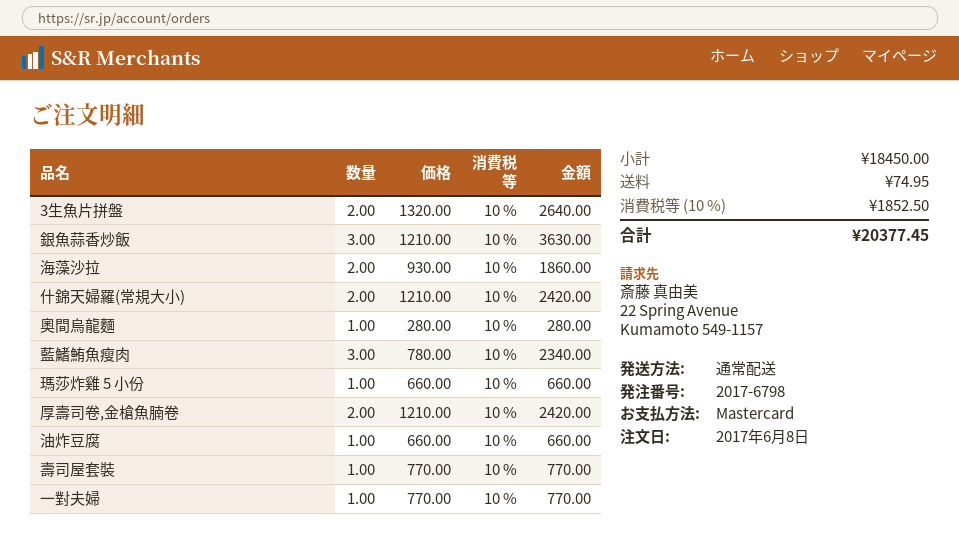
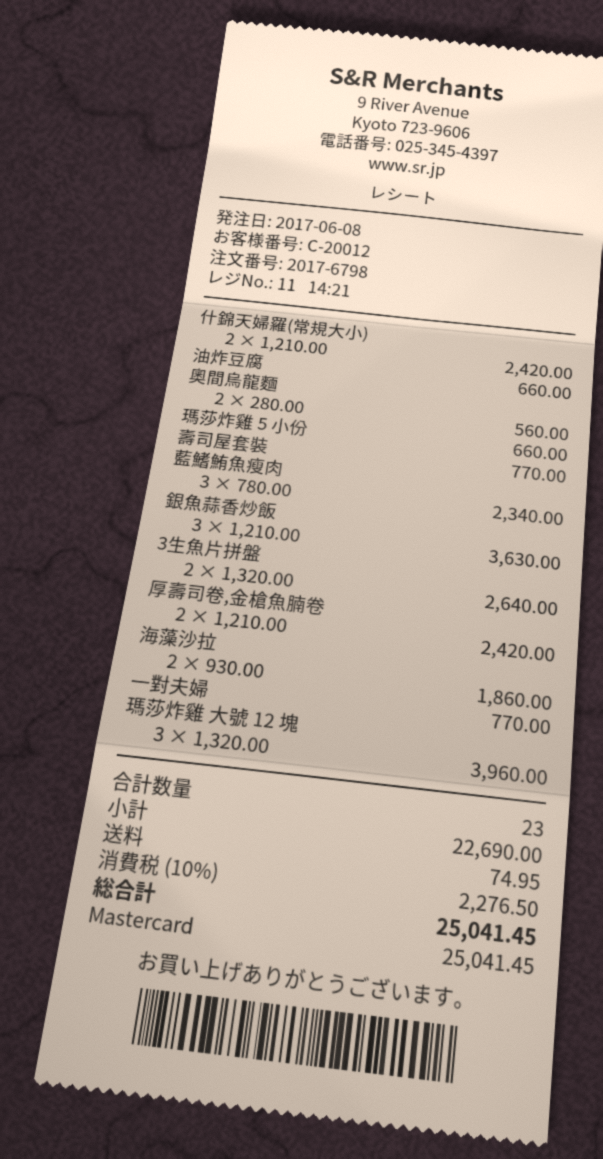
奧間烏龍麵: 1 x 280.00 = 280.00 -> 2 x 280.00 = 560.00
瑪莎炸雞 大號 12 塊: none -> 3 x 1320.00 = 3960.00
subtotal: 18450.00 -> 22690.00
tax: 10% = 1852.50 -> 10% = 2276.50
total: 20377.45 -> 25041.45

